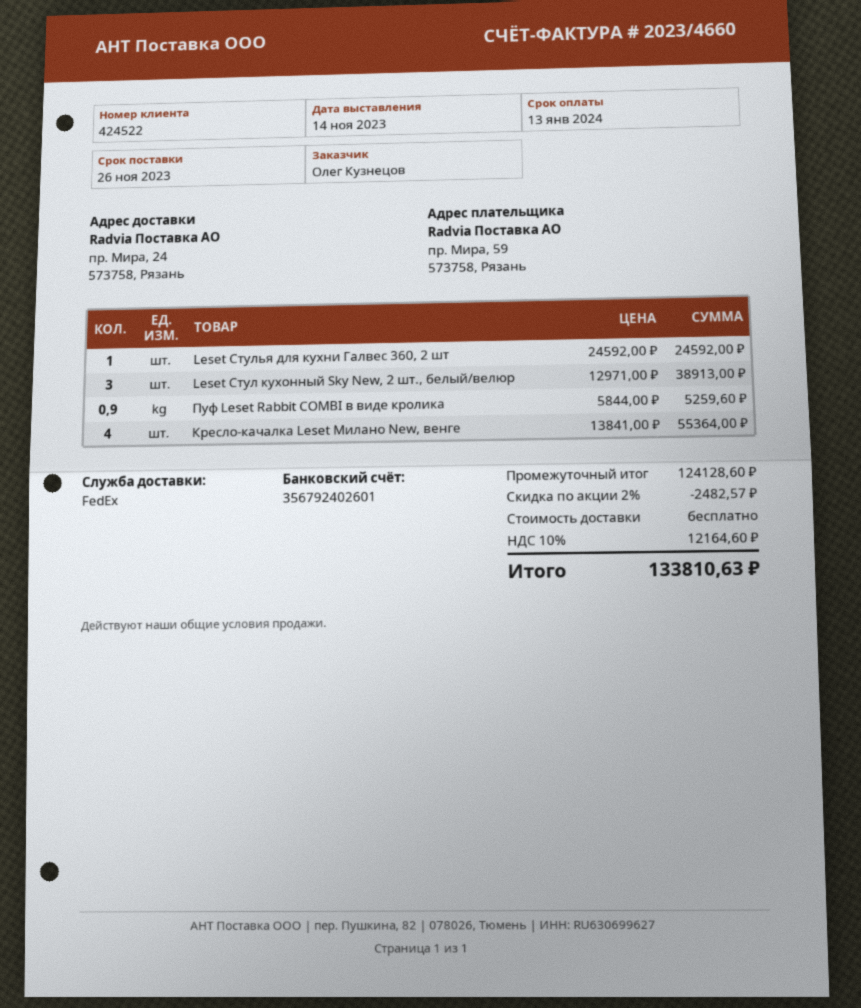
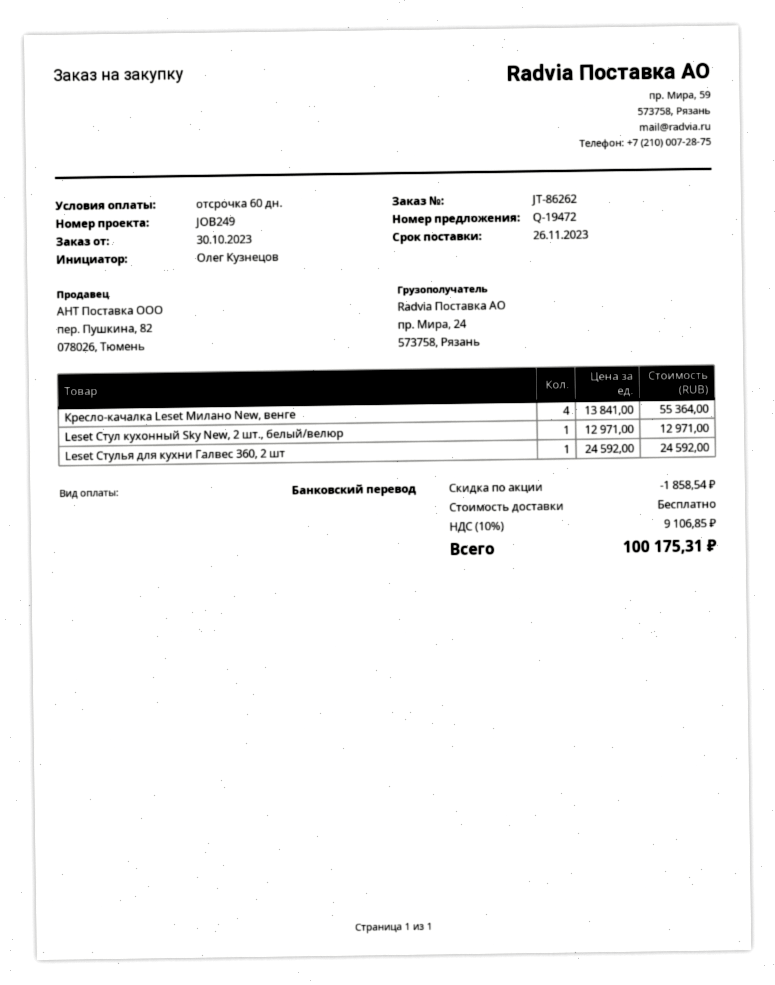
Leset Стул кухонный Sky New, 2 шт., белый/велюр: 3 x 12971.00 = 38913.00 -> 1 x 12971.00 = 12971.00
Пуф Leset Rabbit COMBI в виде кролика: 0.9 x 5844.00 = 5259.60 -> none
discount: 2482.57 -> 1858.54
tax: 10% = 12164.60 -> 10% = 9106.85
total: 133810.63 -> 100175.31

